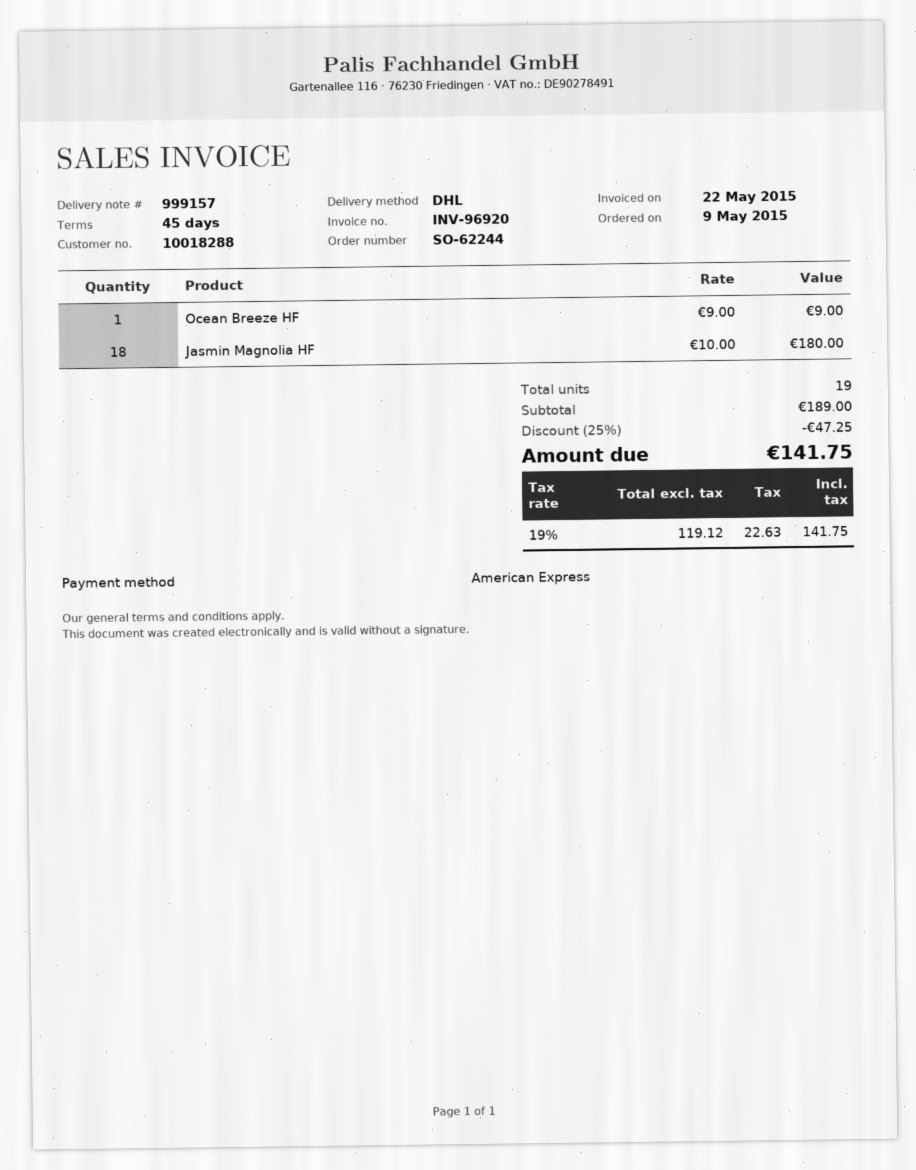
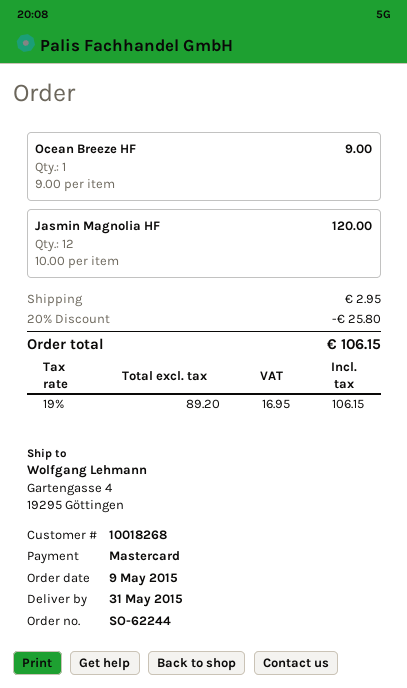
customer number: 10018288 -> 10018268
payment method: American Express -> Mastercard
Jasmin Magnolia HF: 18 x 10.00 = 180.00 -> 12 x 10.00 = 120.00
discount: 25% = 47.25 -> 20% = 25.80
shipping: none -> 2.95
net: 119.12 -> 89.20
tax: 19% = 22.63 -> 19% = 16.95
total: 141.75 -> 106.15

